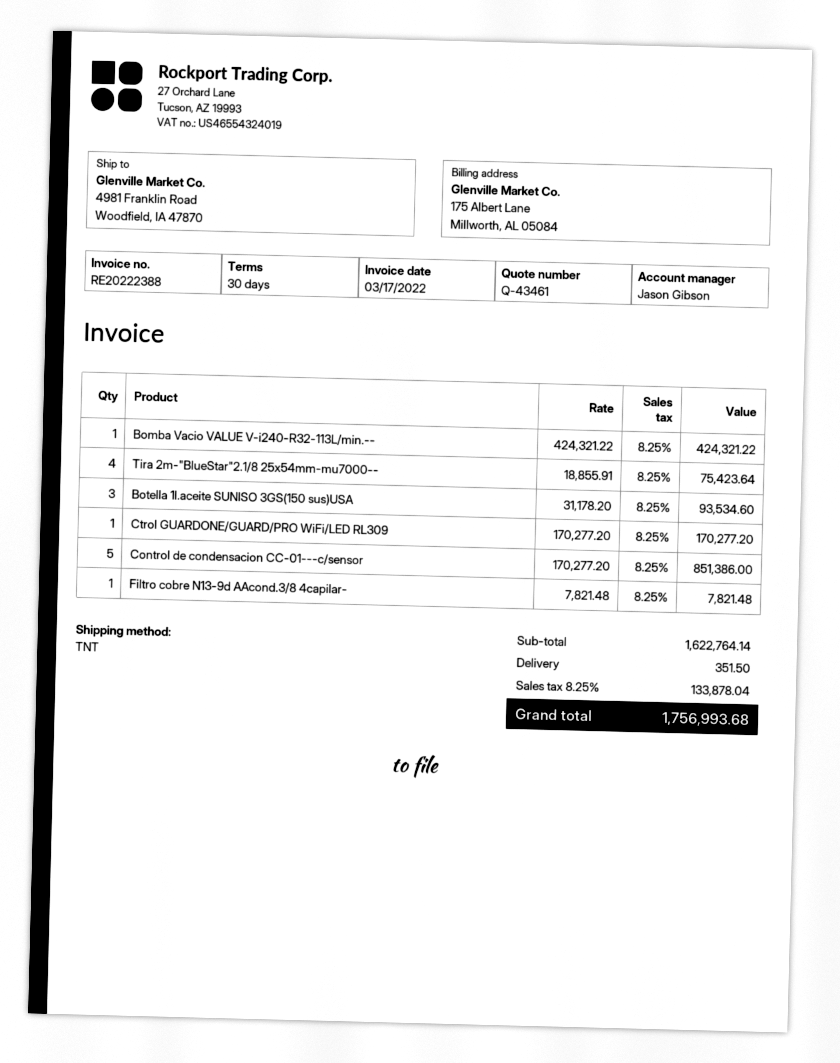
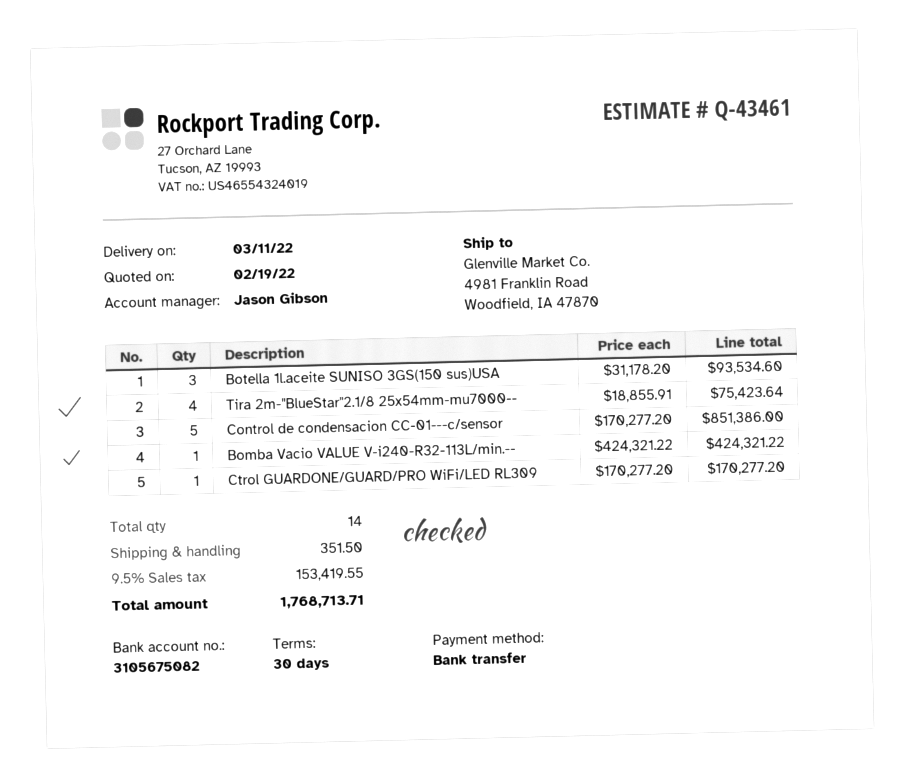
Filtro cobre N13-9d AAcond.3/8 4capilar-: 1 x 7821.48 = 7821.48 -> none
tax: 8.25% = 133878.04 -> 9.5% = 153419.55
total: 1756993.68 -> 1768713.71

